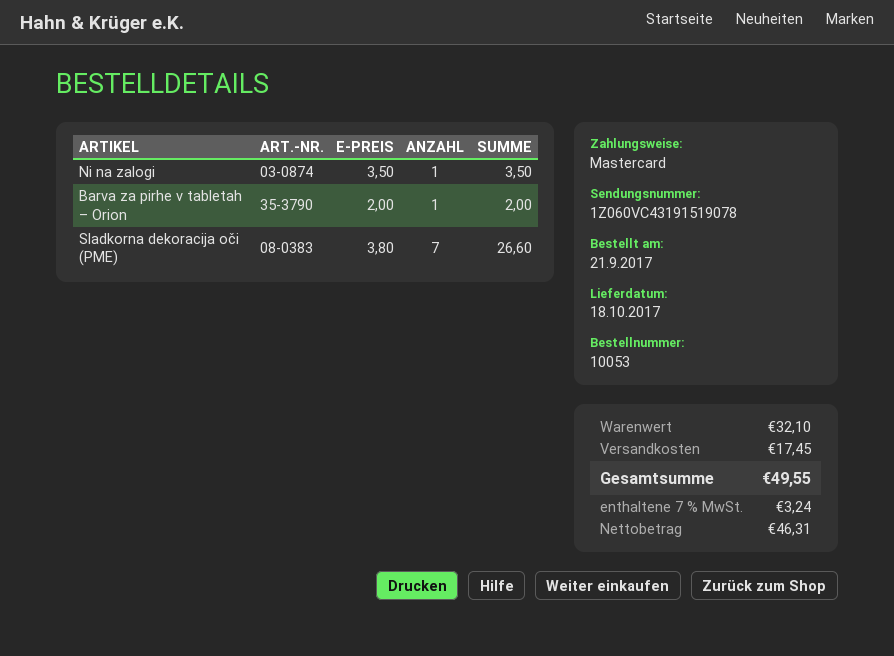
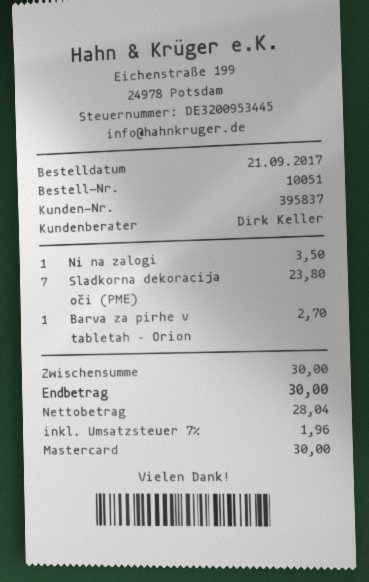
order number: 10053 -> 10051
Barva za pirhe v tabletah – Orion: 1 for 2.00 -> 1 for 2.70
Sladkorna dekoracija oči (PME): 7 for 26.60 -> 7 for 23.80
subtotal: 32.10 -> 30.00
shipping: 17.45 -> none
net: 46.31 -> 28.04
tax: 7% = 3.24 -> 7% = 1.96
total: 49.55 -> 30.00

